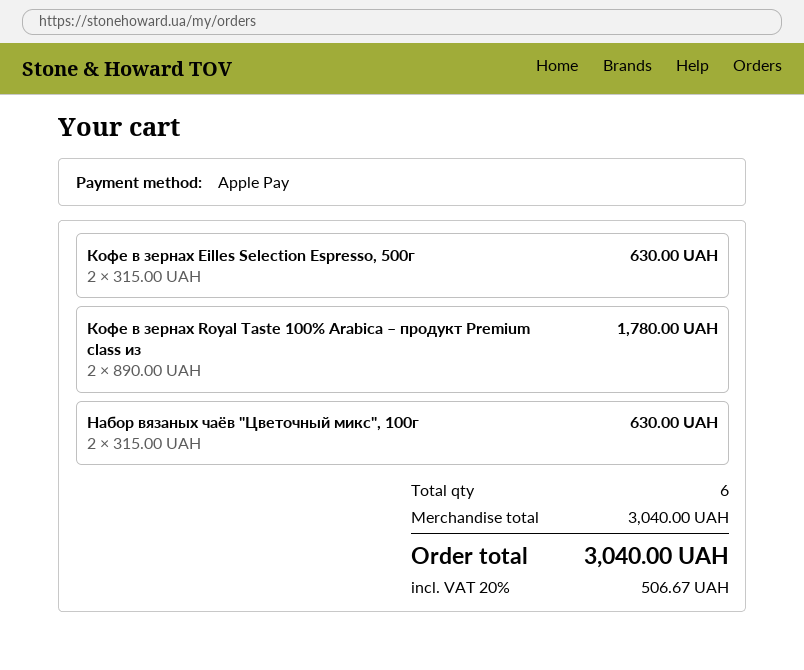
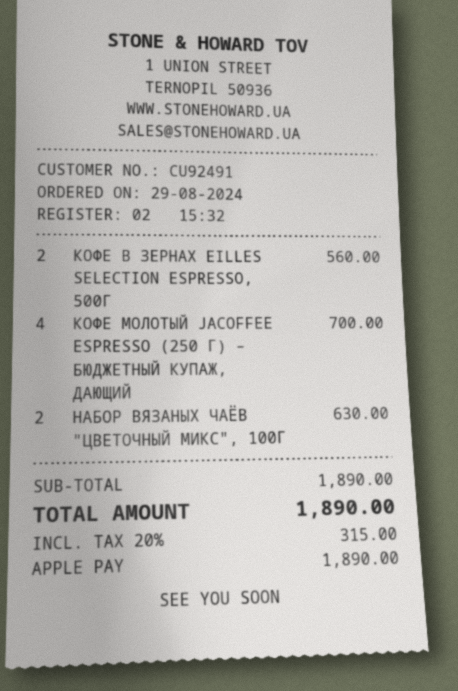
Кофе в зернах Eilles Selection Espresso, 500г: 2 for 630.00 -> 2 for 560.00
Кофе в зернах Royal Taste 100% Arabica – продукт Premium class из: 2 for 1780.00 -> none
КОФЕ МОЛОТЫЙ JACOFFEE ЕSPRESSO (250 Г) – БЮДЖЕТНЫЙ КУПАЖ, ДАЮЩИЙ: none -> 4 for 700.00
subtotal: 3040.00 -> 1890.00
tax: 20% = 506.67 -> 20% = 315.00
total: 3040.00 -> 1890.00

